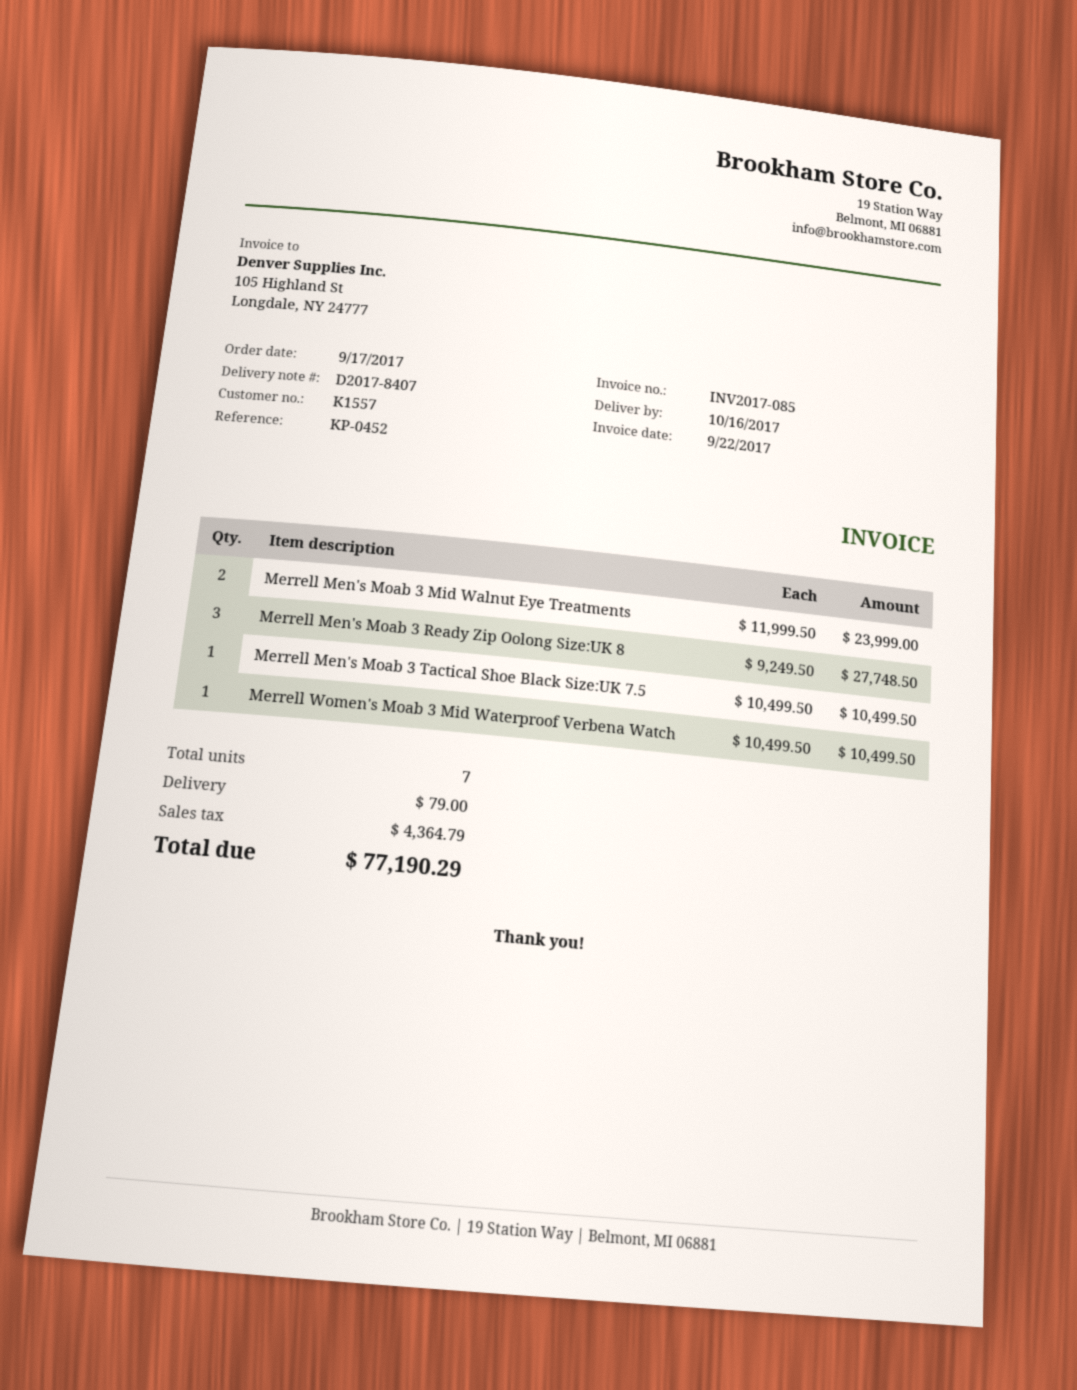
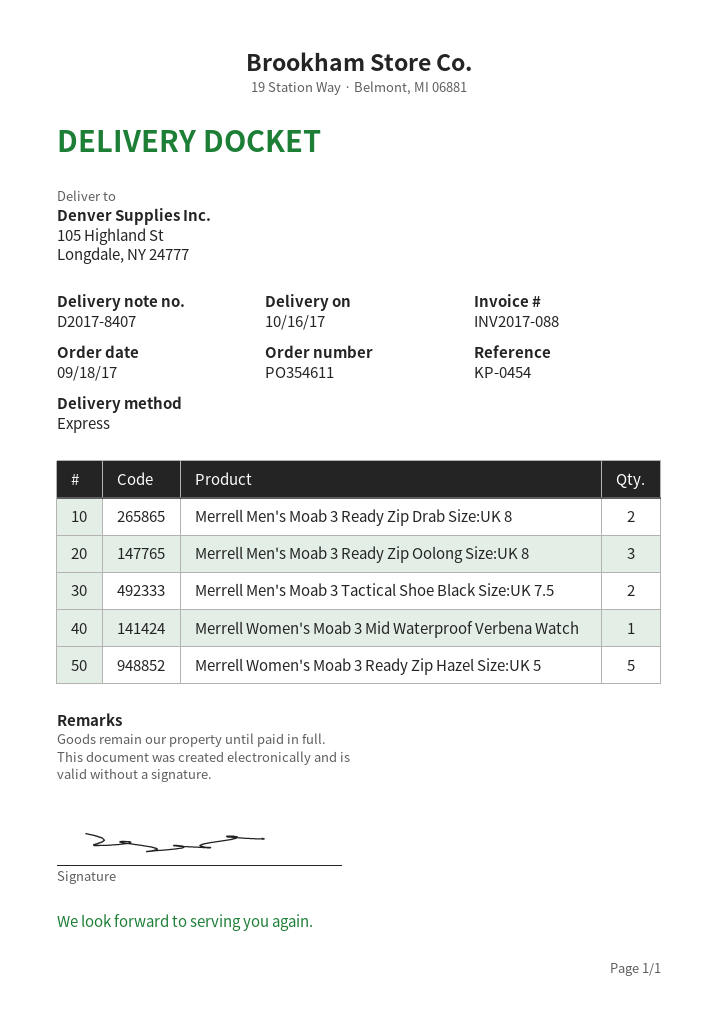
order date: 2017-09-17 -> 2017-09-18
invoice number: INV2017-085 -> INV2017-088
reference: KP-0452 -> KP-0454
Merrell Men's Moab 3 Mid Walnut Eye Treatments: 2 -> none
Merrell Men's Moab 3 Tactical Shoe Black Size:UK 7.5: 1 -> 2
Merrell Men's Moab 3 Ready Zip Drab Size:UK 8: none -> 2
Merrell Women's Moab 3 Ready Zip Hazel Size:UK 5: none -> 5

